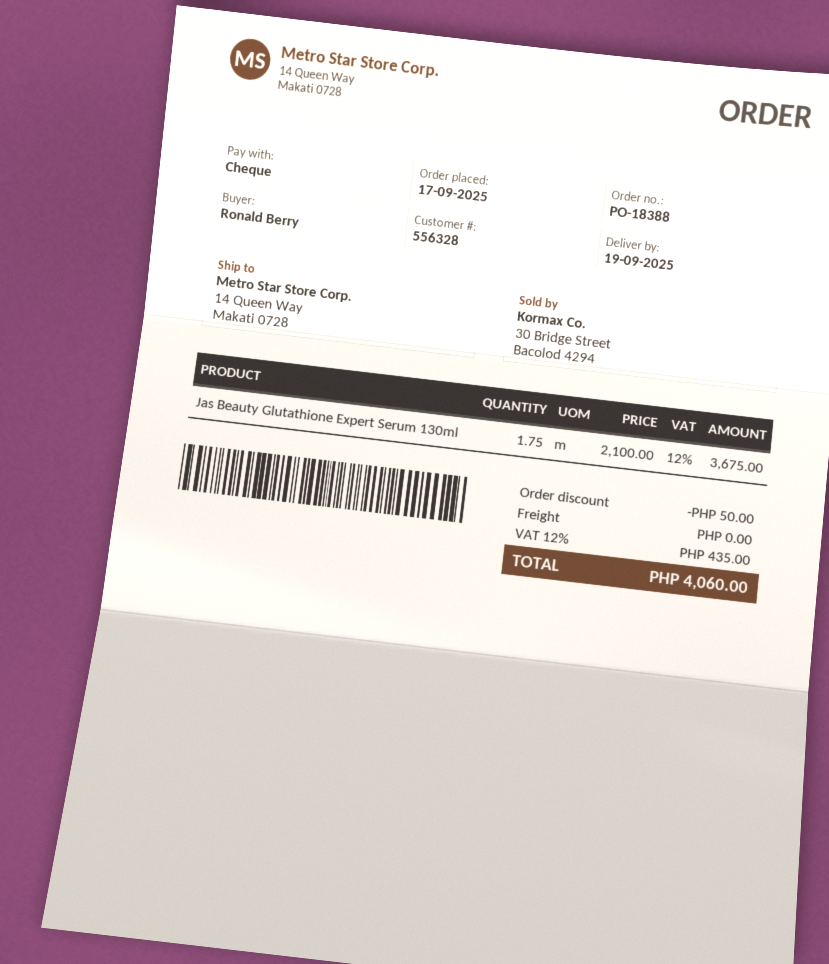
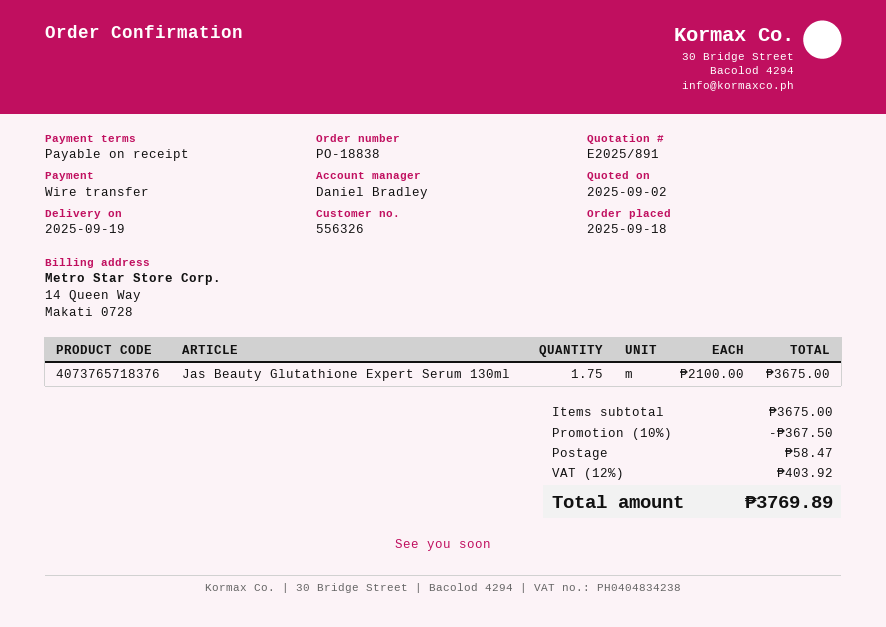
order number: PO-18388 -> PO-18838
order date: 2025-09-17 -> 2025-09-18
customer number: 556328 -> 556326
payment method: cheque -> bank transfer
discount: 50.00 -> 367.50
shipping: 0.00 -> 58.47
tax: 12% = 435.00 -> 12% = 403.92
total: 4060.00 -> 3769.89

